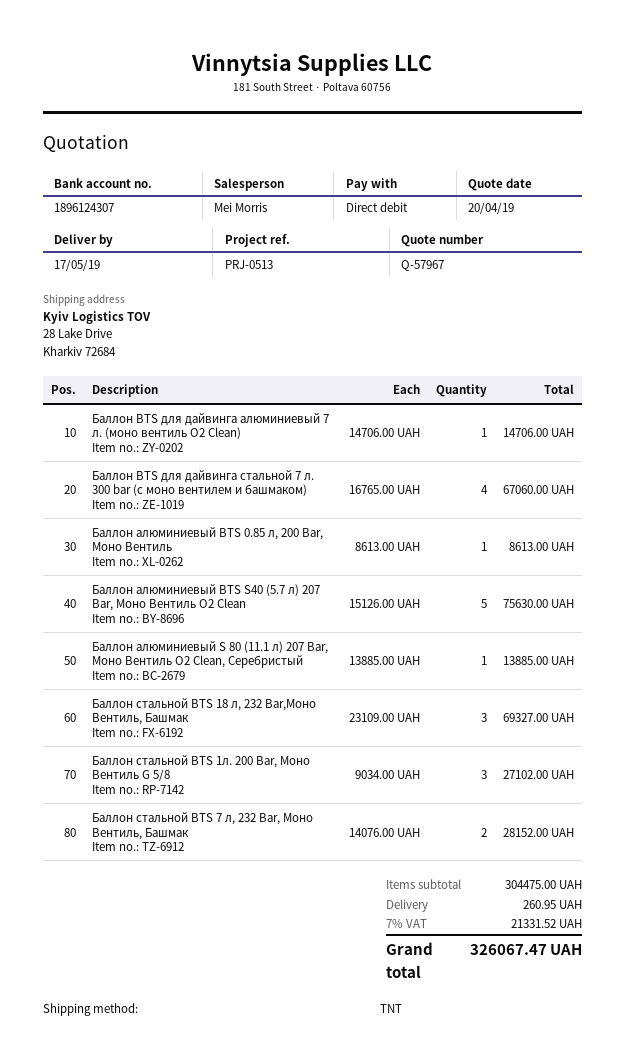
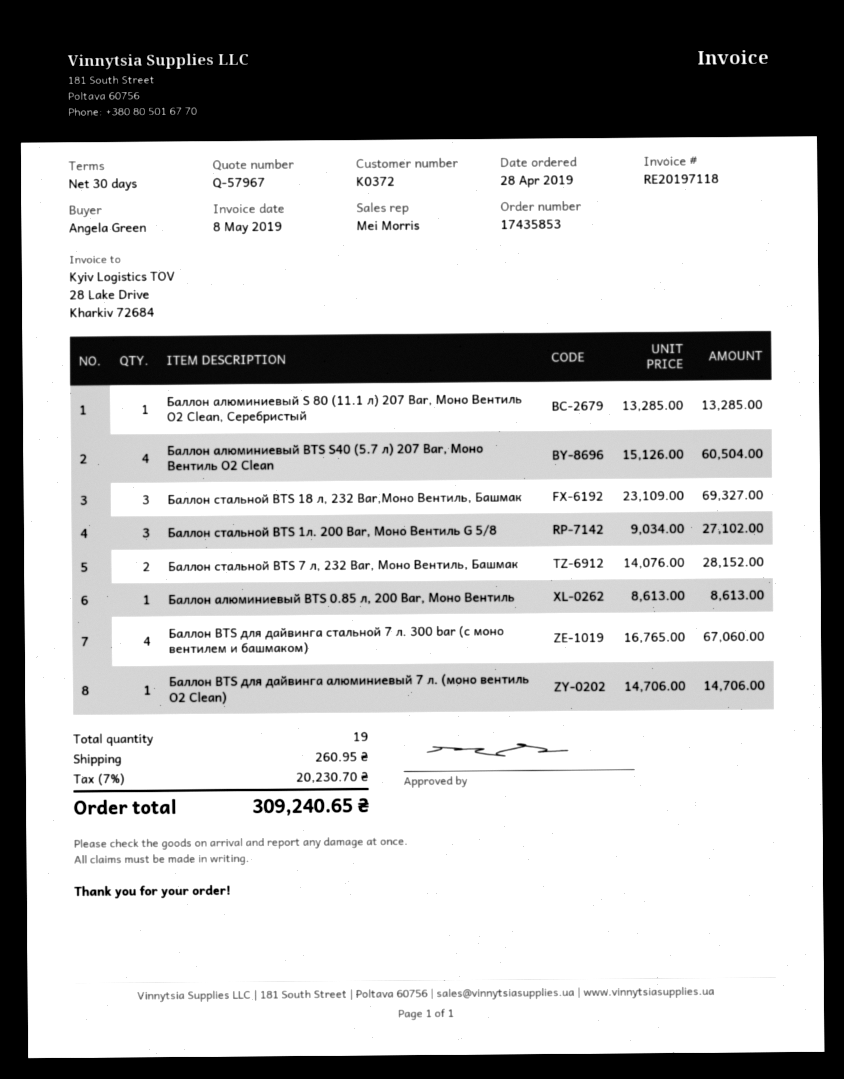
Баллон алюминиевый BTS S40 (5.7 л) 207 Bar, Моно Вентиль O2 Clean: 5 x 15126.00 = 75630.00 -> 4 x 15126.00 = 60504.00
Баллон алюминиевый S 80 (11.1 л) 207 Bar, Моно Вентиль O2 Clean, Серебристый: 1 x 13885.00 = 13885.00 -> 1 x 13285.00 = 13285.00
tax: 7% = 21331.52 -> 7% = 20230.70
total: 326067.47 -> 309240.65

